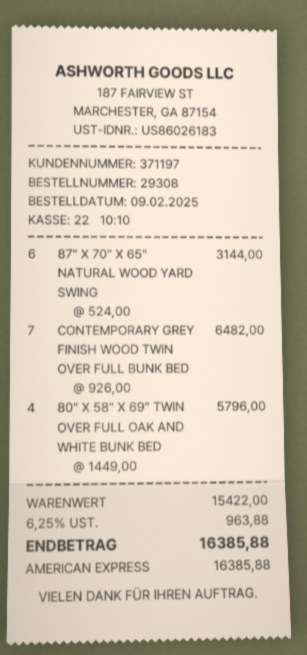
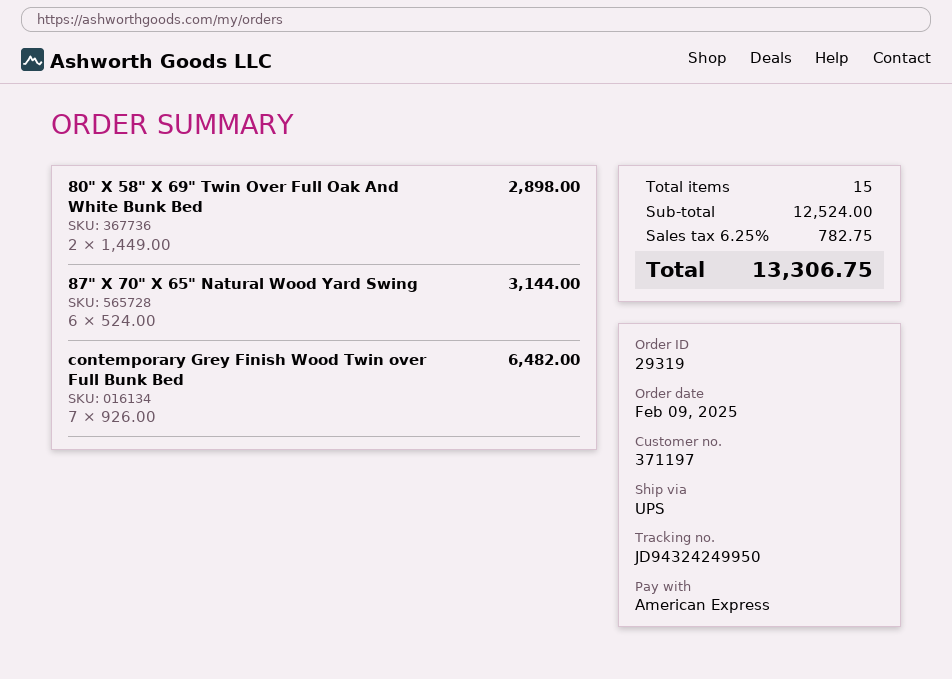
order number: 29308 -> 29319
80" X 58" X 69" TWIN OVER FULL OAK AND WHITE BUNK BED: 4 x 1449.00 = 5796.00 -> 2 x 1449.00 = 2898.00
subtotal: 15422.00 -> 12524.00
tax: 6.25% = 963.88 -> 6.25% = 782.75
total: 16385.88 -> 13306.75

